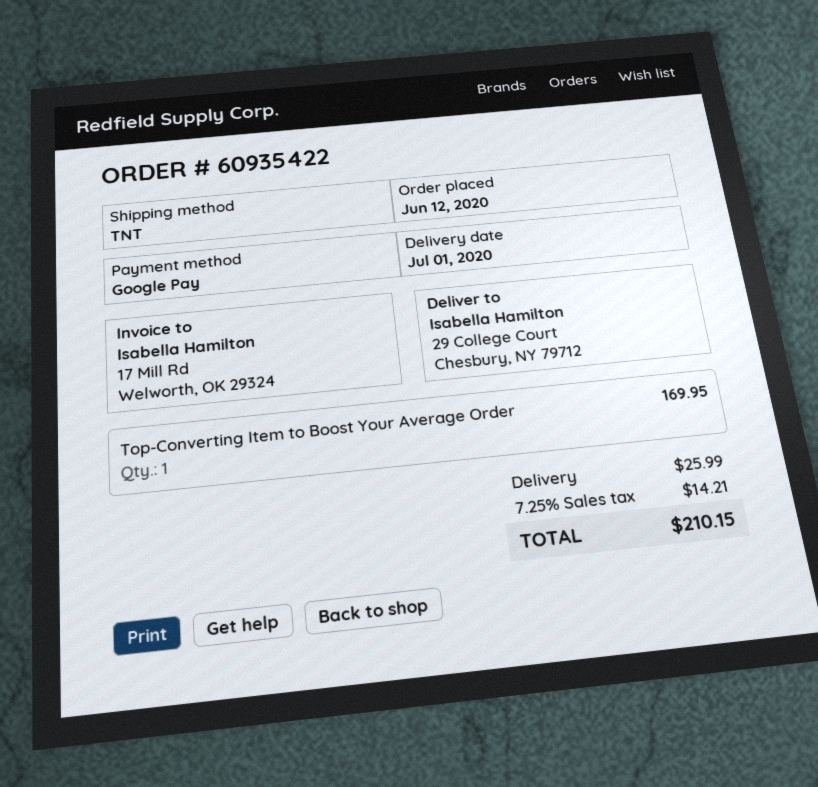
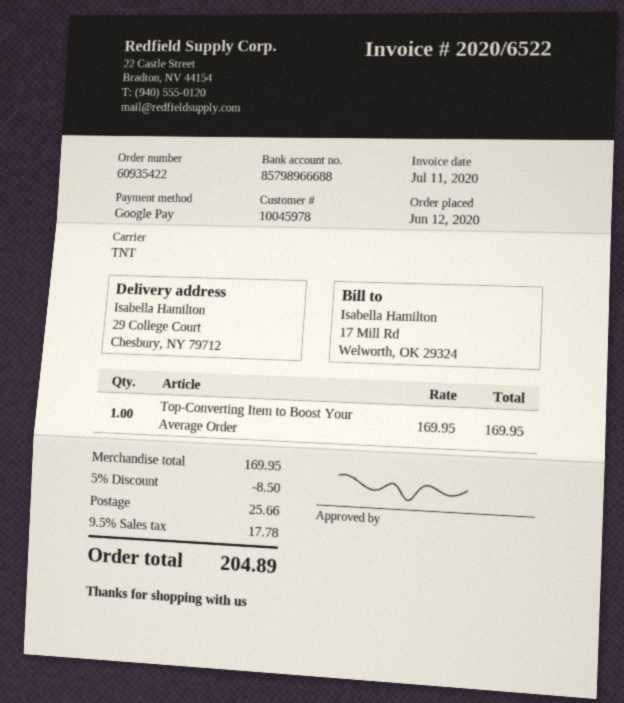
discount: none -> 5% = 8.50
shipping: 25.99 -> 25.66
tax: 7.25% = 14.21 -> 9.5% = 17.78
total: 210.15 -> 204.89

